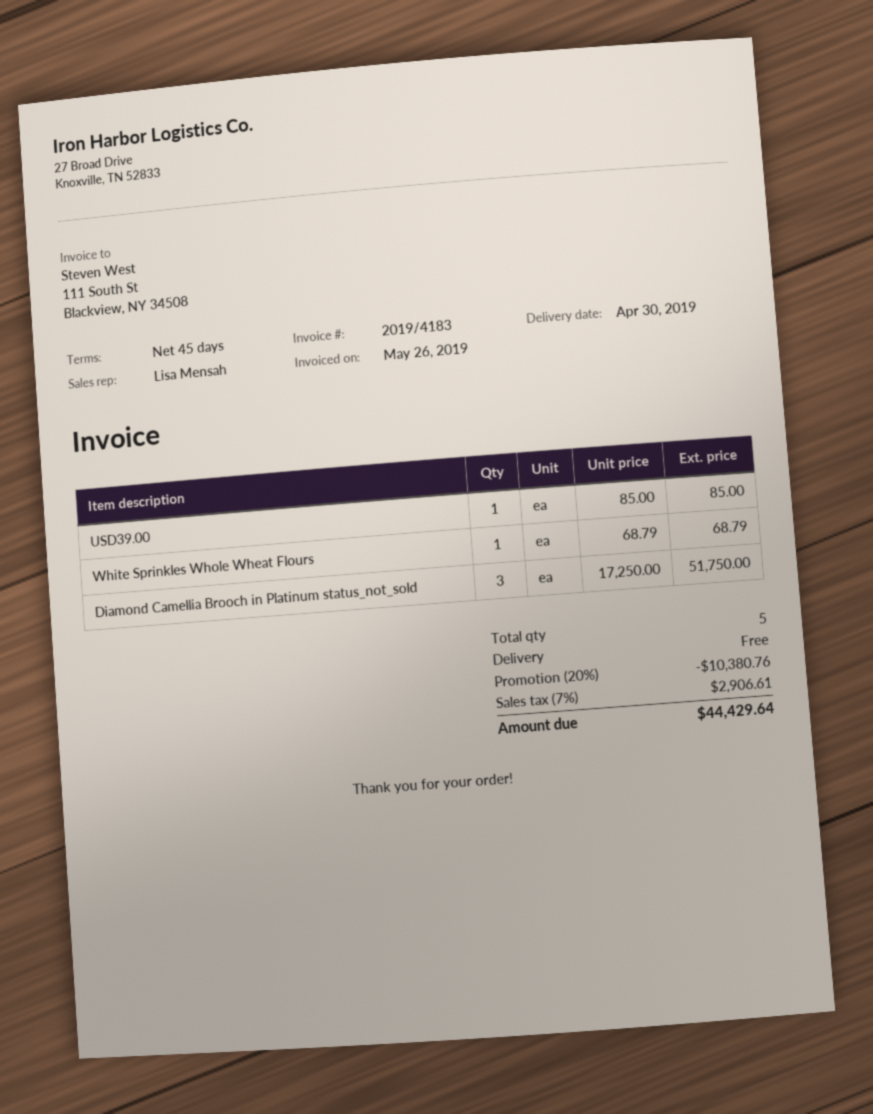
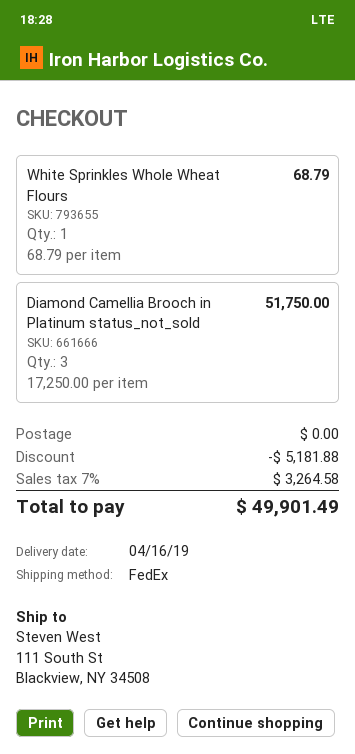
delivery date: 2019-04-30 -> 2019-04-16
USD39.00: 1 x 85.00 = 85.00 -> none
discount: 10380.76 -> 5181.88
tax: 7% = 2906.61 -> 7% = 3264.58
total: 44429.64 -> 49901.49

